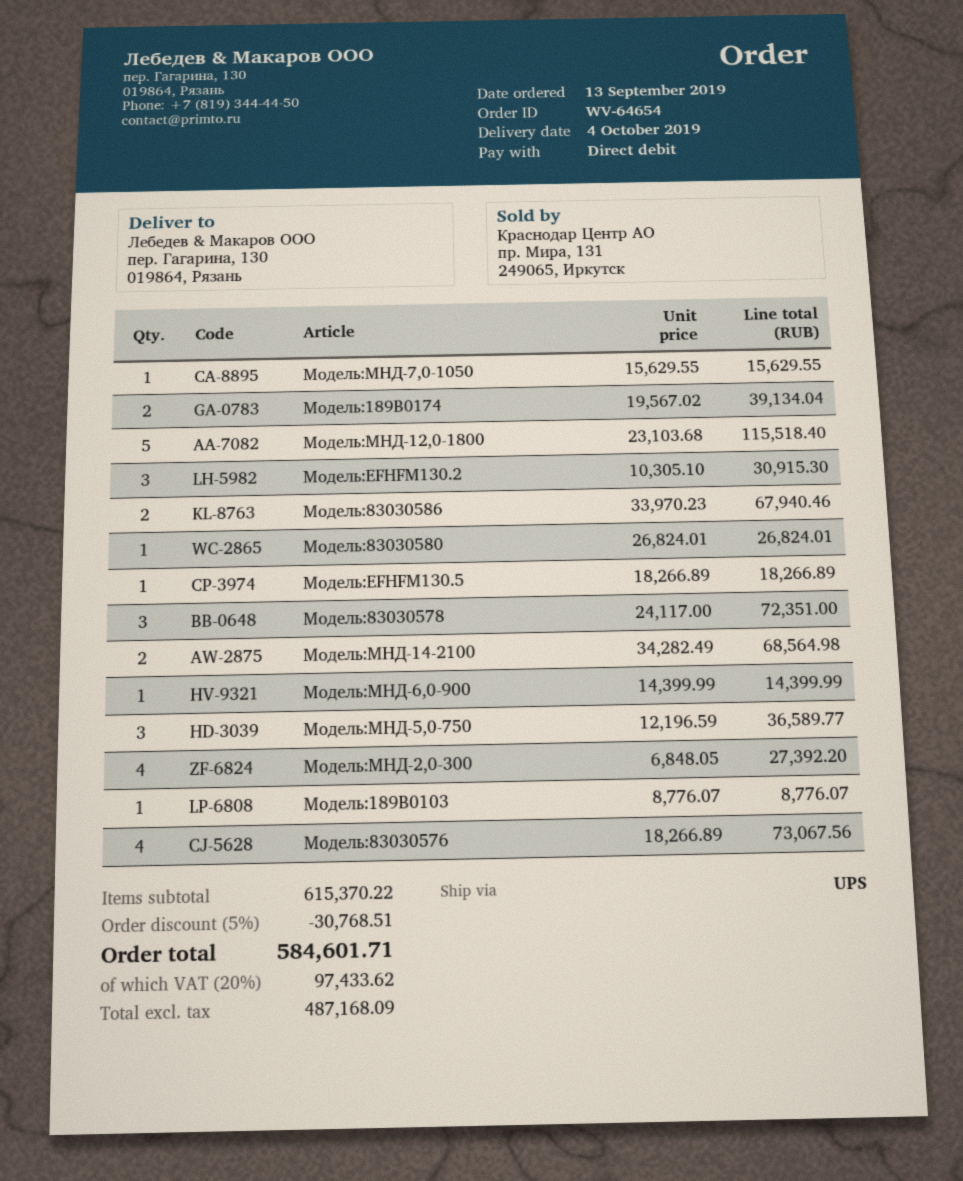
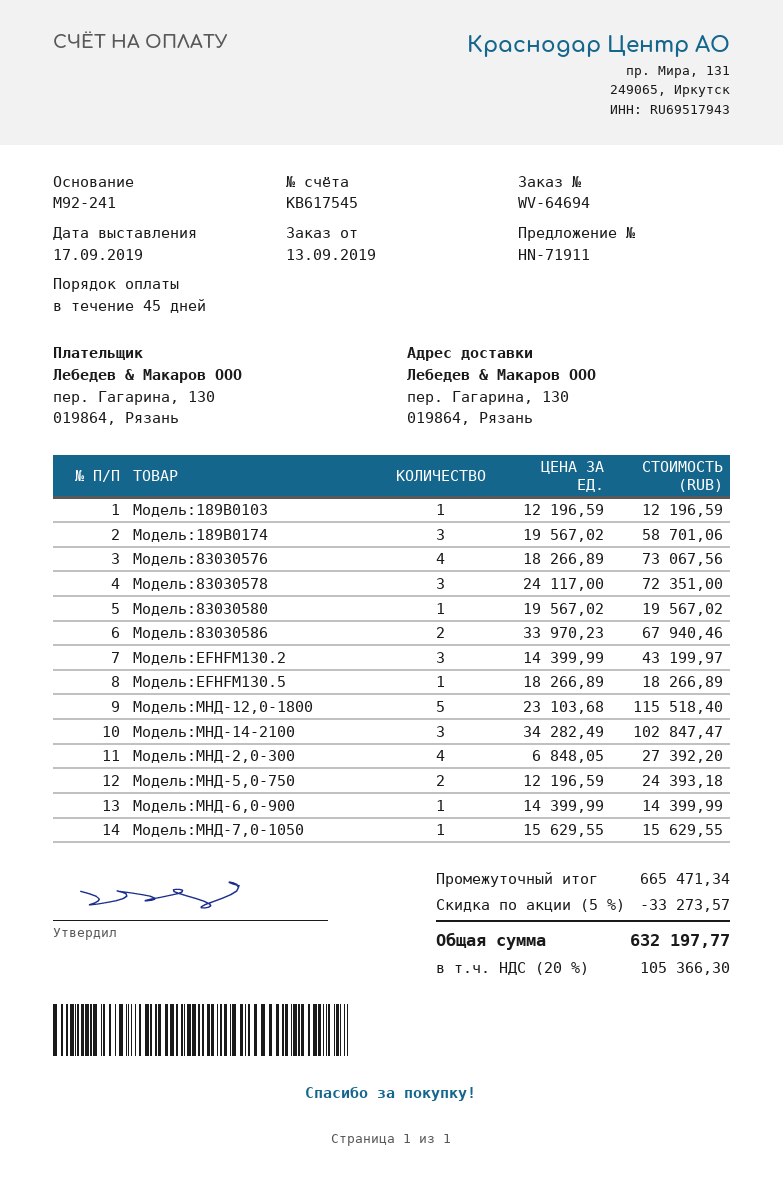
order number: WV-64654 -> WV-64694
Модель:189B0174: 2 x 19567.02 = 39134.04 -> 3 x 19567.02 = 58701.06
Модель:EFHFM130.2: 3 x 10305.10 = 30915.30 -> 3 x 14399.99 = 43199.97
Модель:83030580: 1 x 26824.01 = 26824.01 -> 1 x 19567.02 = 19567.02
Модель:МНД-14-2100: 2 x 34282.49 = 68564.98 -> 3 x 34282.49 = 102847.47
Модель:МНД-5,0-750: 3 x 12196.59 = 36589.77 -> 2 x 12196.59 = 24393.18
Модель:189B0103: 1 x 8776.07 = 8776.07 -> 1 x 12196.59 = 12196.59
subtotal: 615370.22 -> 665471.34
discount: 5% = 30768.51 -> 5% = 33273.57
tax: 20% = 97433.62 -> 20% = 105366.30
total: 584601.71 -> 632197.77

